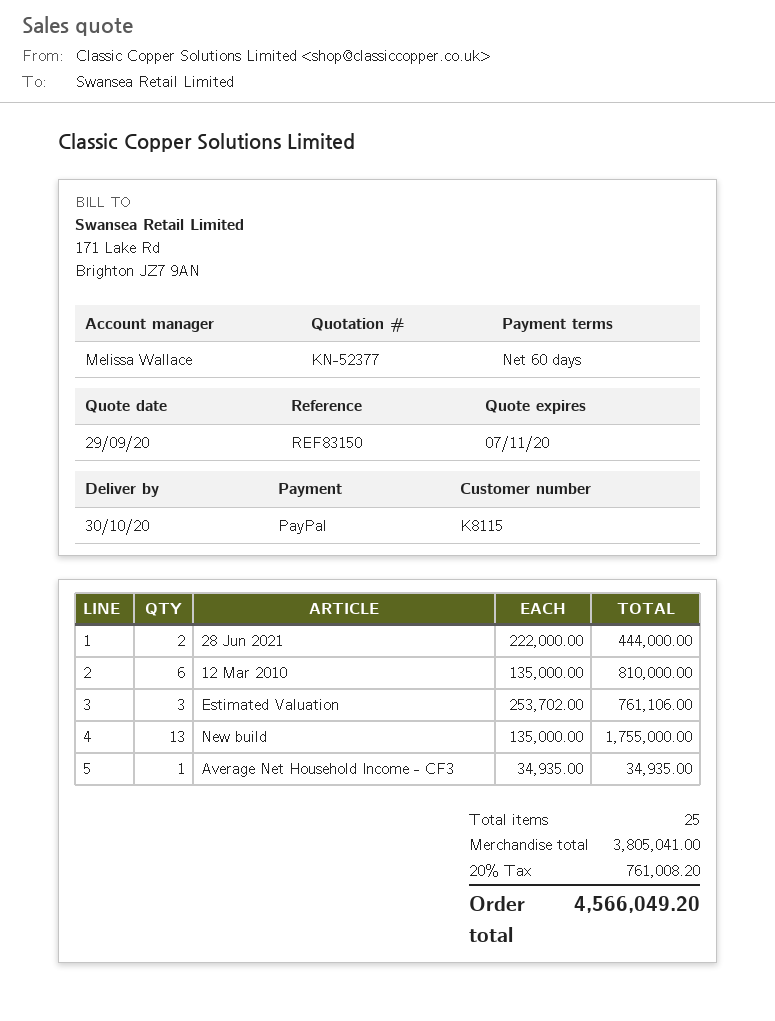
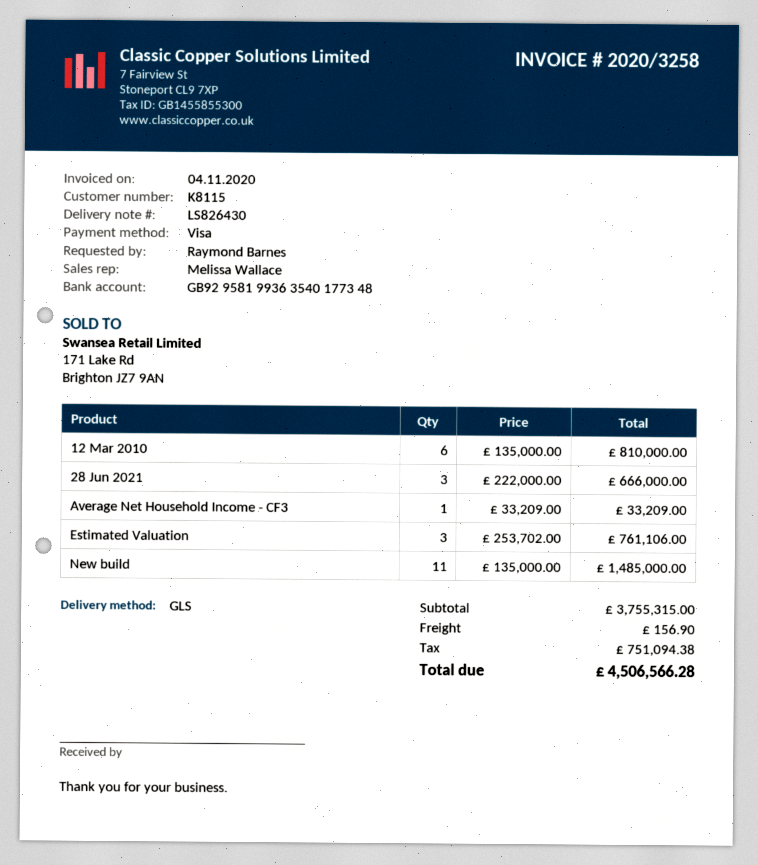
payment method: PayPal -> Visa
28 Jun 2021: 2 x 222000.00 = 444000.00 -> 3 x 222000.00 = 666000.00
New build: 13 x 135000.00 = 1755000.00 -> 11 x 135000.00 = 1485000.00
Average Net Household Income - CF3: 1 x 34935.00 = 34935.00 -> 1 x 33209.00 = 33209.00
subtotal: 3805041.00 -> 3755315.00
shipping: none -> 156.90
tax: 761008.20 -> 751094.38
total: 4566049.20 -> 4506566.28

